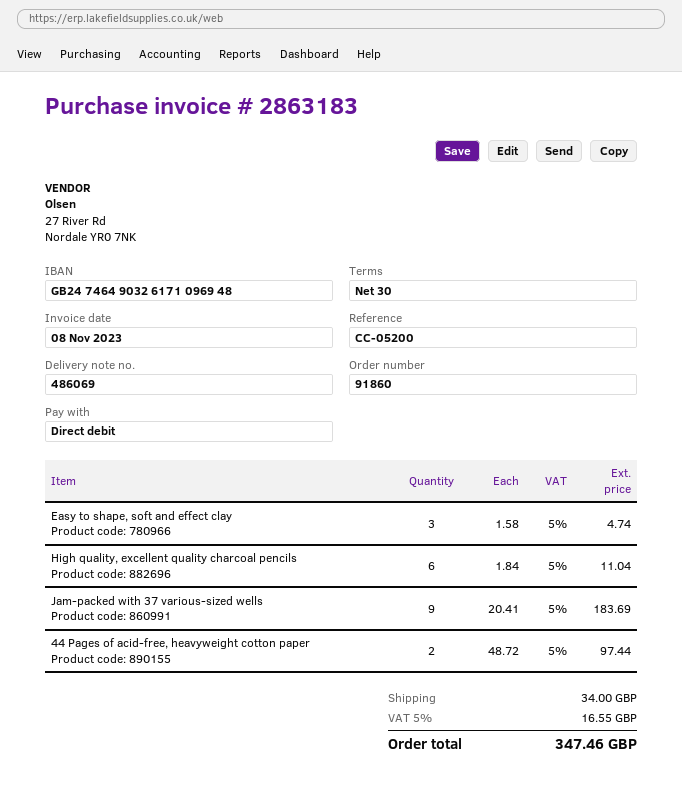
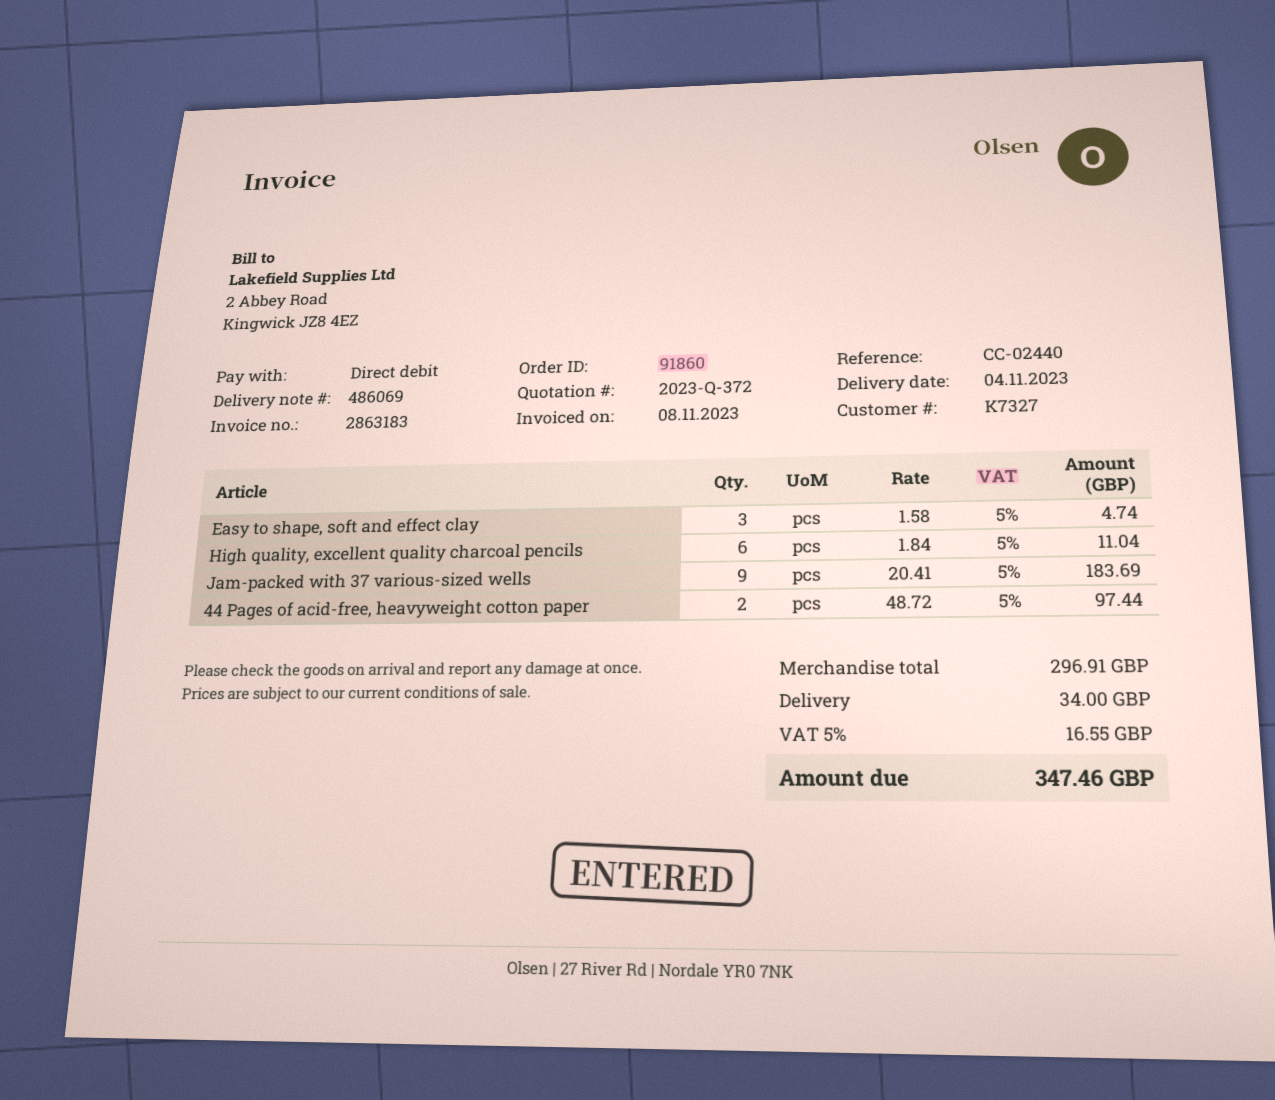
reference: CC-05200 -> CC-02440

